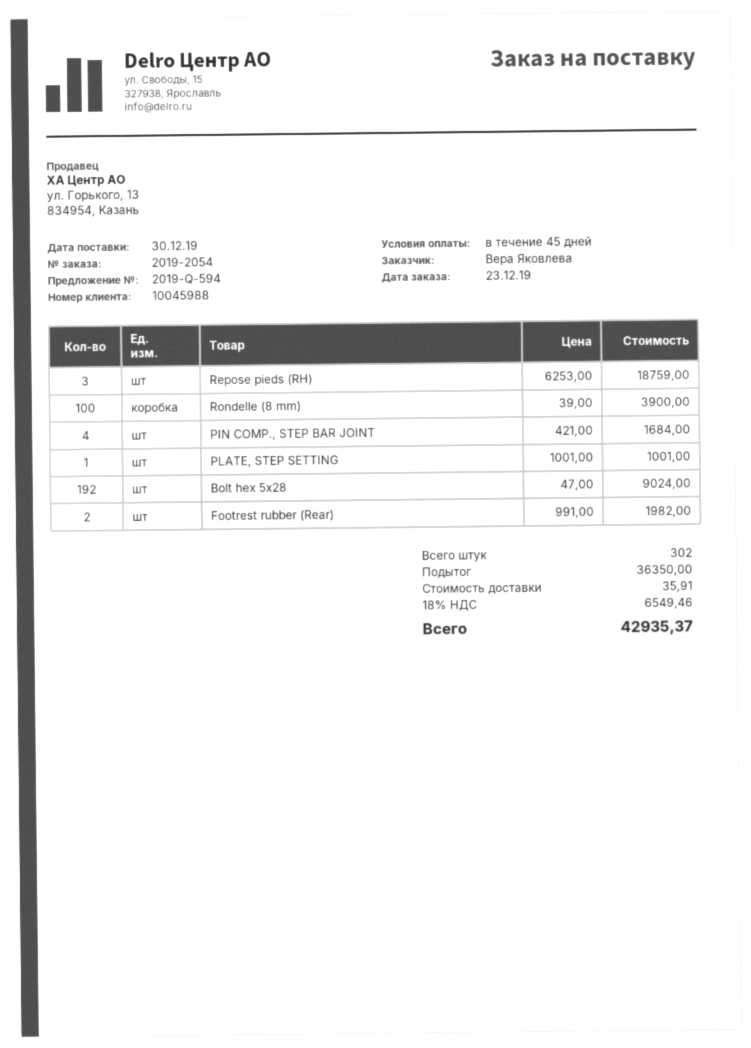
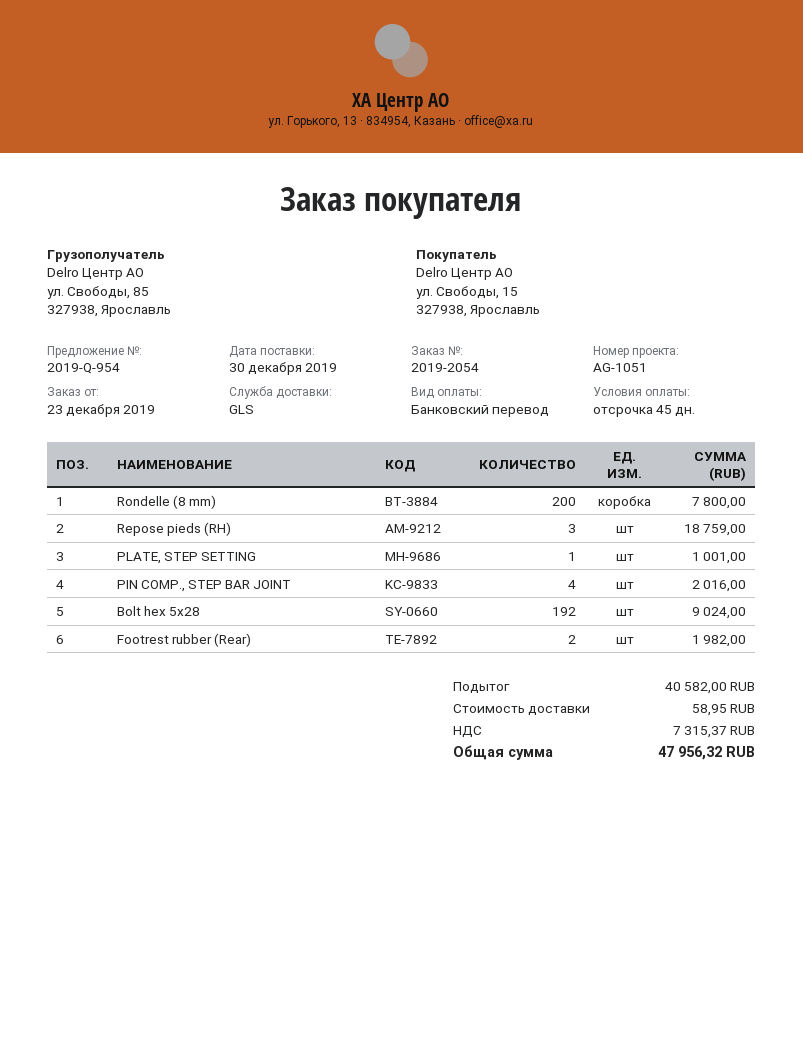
quote number: 2019-Q-594 -> 2019-Q-954
Rondelle (8 mm): 100 for 3900.00 -> 200 for 7800.00
PIN COMP., STEP BAR JOINT: 4 for 1684.00 -> 4 for 2016.00
subtotal: 36350.00 -> 40582.00
shipping: 35.91 -> 58.95
tax: 6549.46 -> 7315.37
total: 42935.37 -> 47956.32

